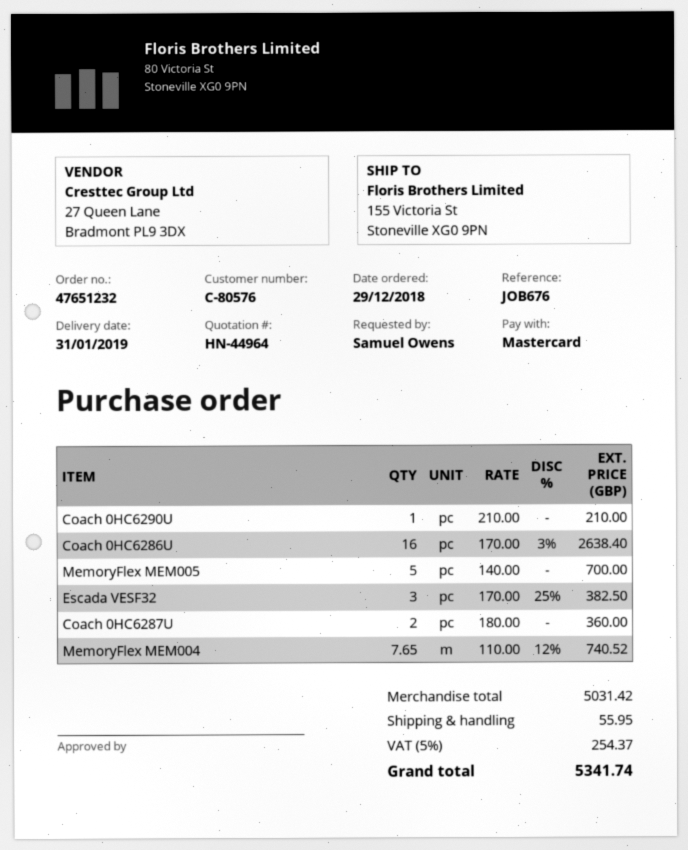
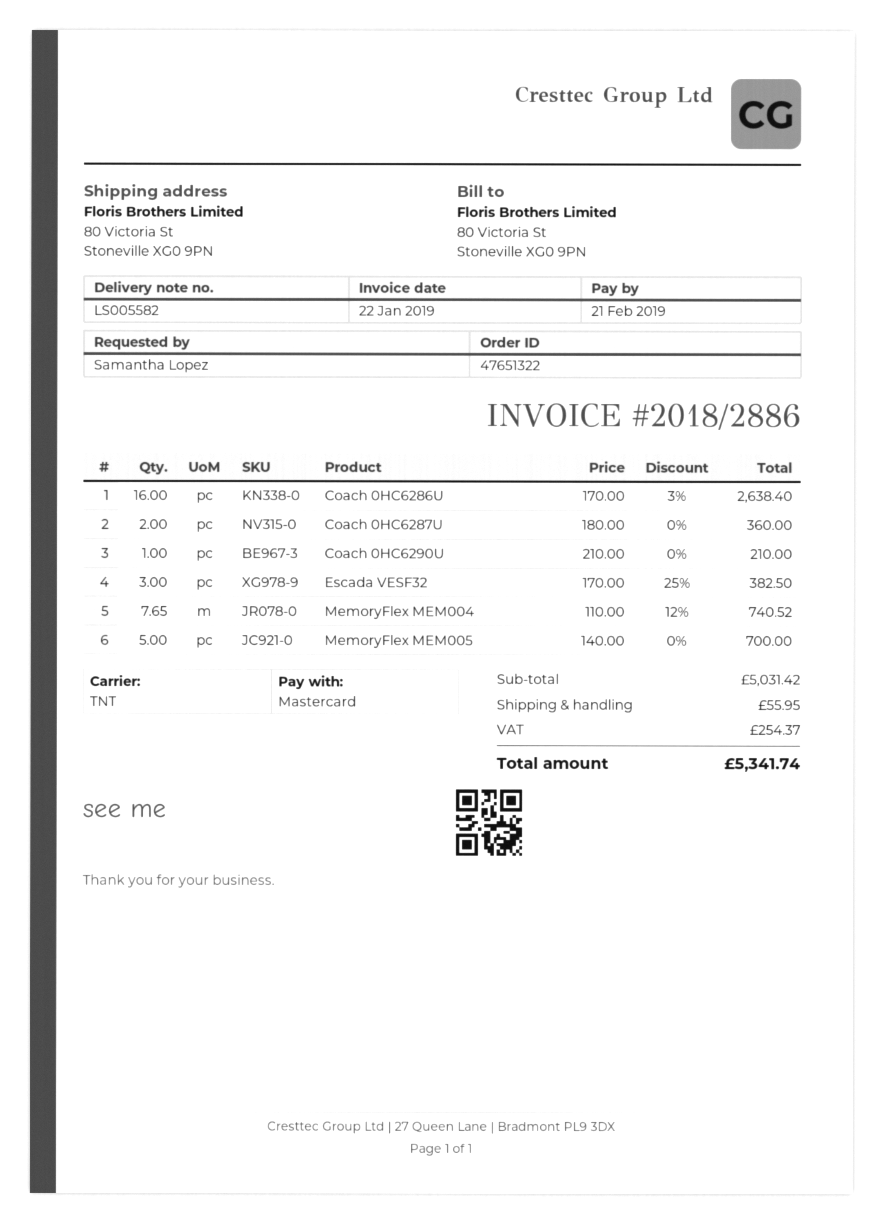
order number: 47651232 -> 47651322
ordered by: Samuel Owens -> Samantha Lopez
ship to: 155 Victoria St, Stoneville XG0 9PN -> 80 Victoria St, Stoneville XG0 9PN

